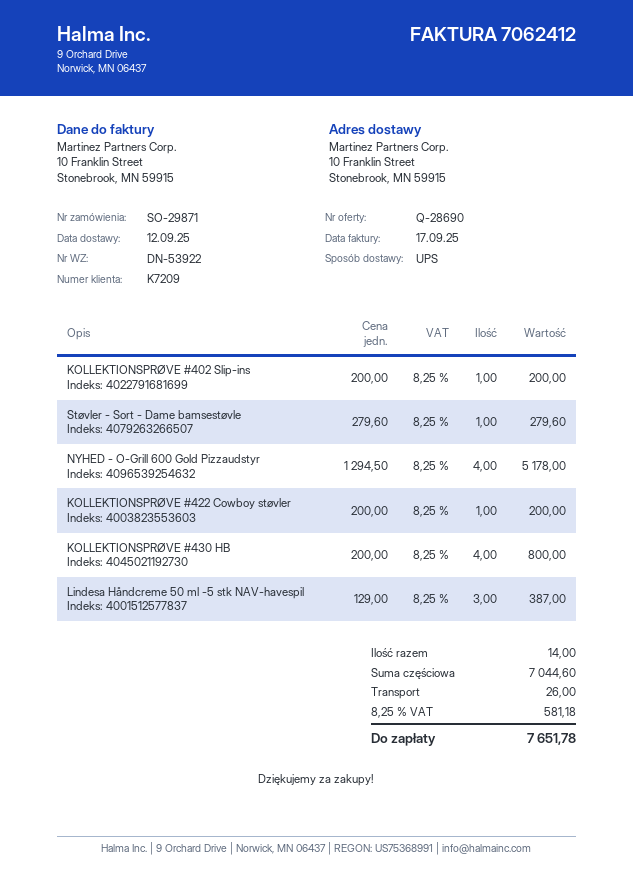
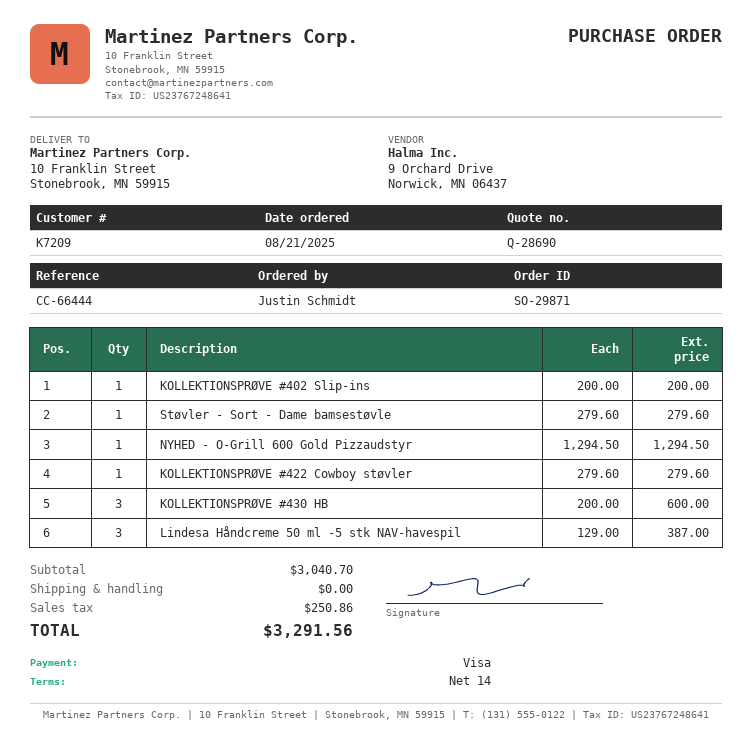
NYHED - O-Grill 600 Gold Pizzaudstyr: 4 x 1294.50 = 5178.00 -> 1 x 1294.50 = 1294.50
KOLLEKTIONSPRØVE #422 Cowboy støvler: 1 x 200.00 = 200.00 -> 1 x 279.60 = 279.60
KOLLEKTIONSPRØVE #430 HB: 4 x 200.00 = 800.00 -> 3 x 200.00 = 600.00
subtotal: 7044.60 -> 3040.70
shipping: 26.00 -> 0.00
tax: 581.18 -> 250.86
total: 7651.78 -> 3291.56

